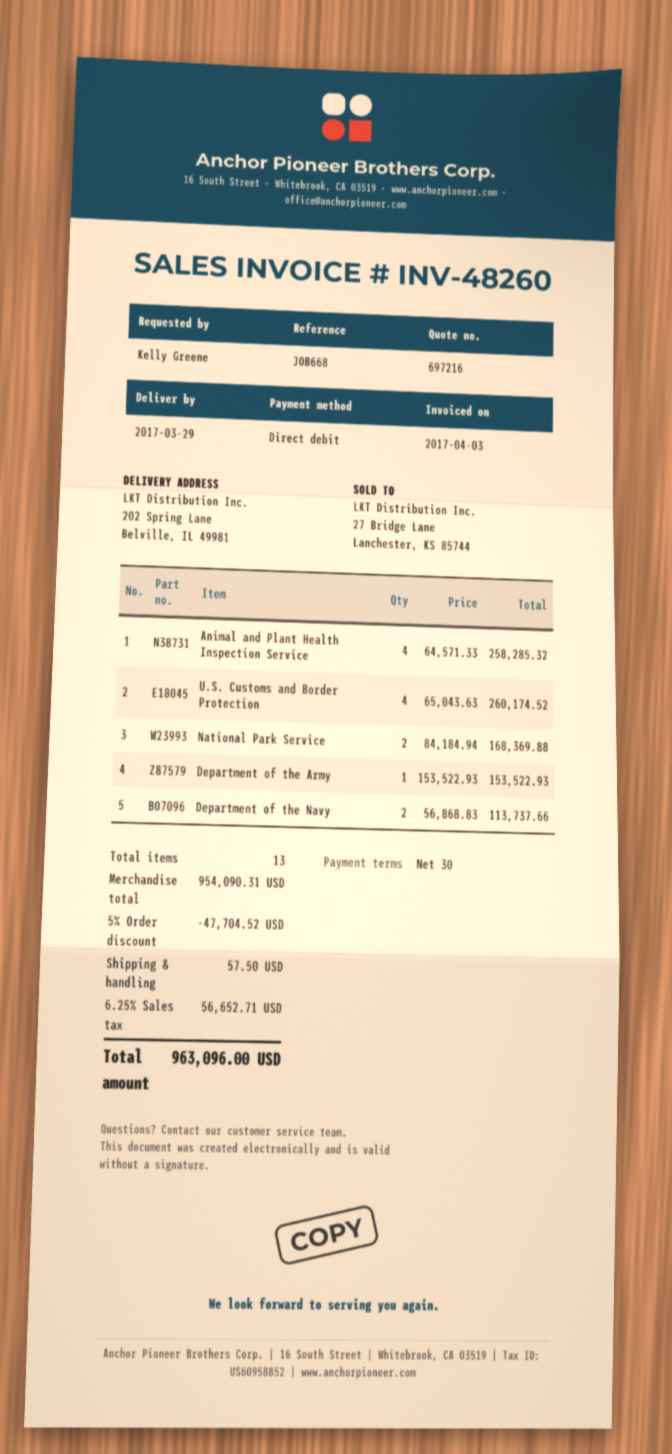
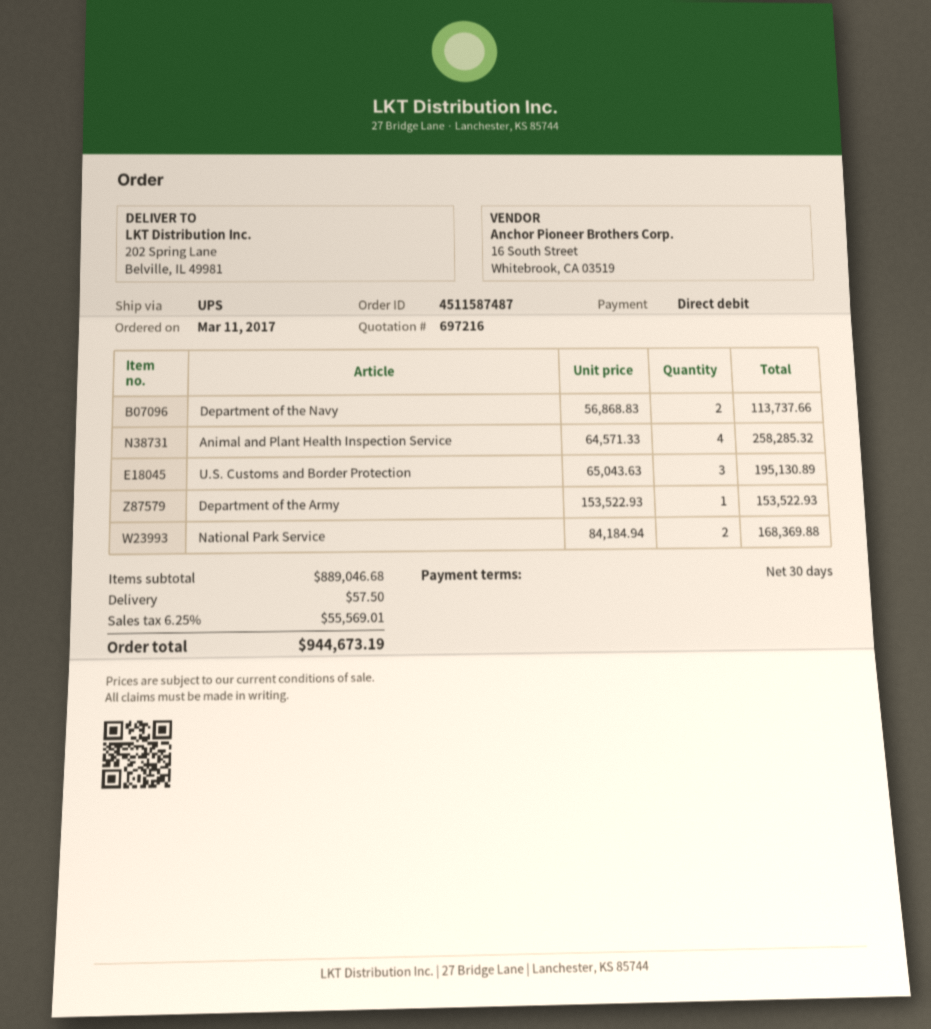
U.S. Customs and Border Protection: 4 x 65043.63 = 260174.52 -> 3 x 65043.63 = 195130.89
subtotal: 954090.31 -> 889046.68
discount: 5% = 47704.52 -> none
tax: 6.25% = 56652.71 -> 6.25% = 55569.01
total: 963096.00 -> 944673.19

